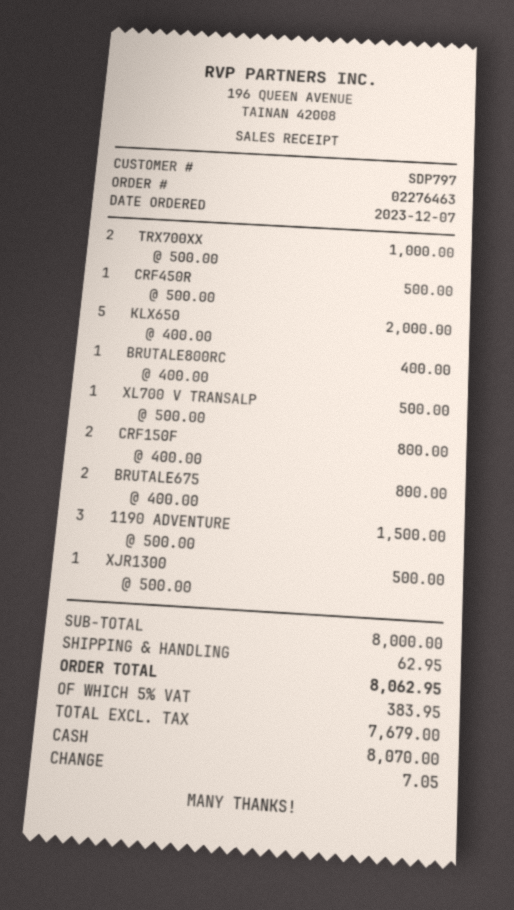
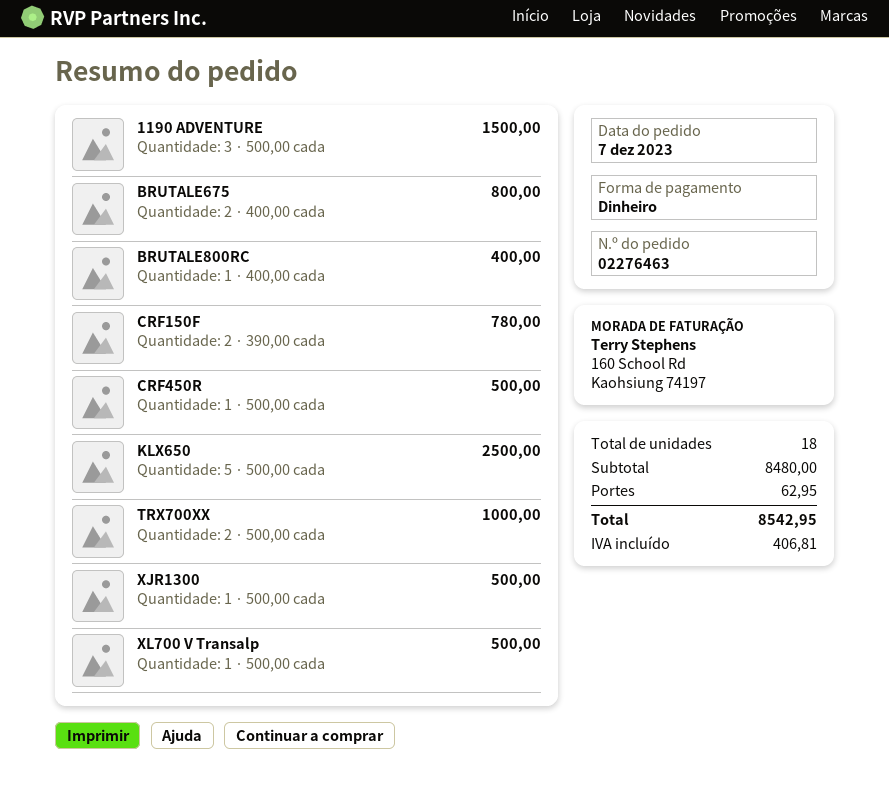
KLX650: 5 x 400.00 = 2000.00 -> 5 x 500.00 = 2500.00
CRF150F: 2 x 400.00 = 800.00 -> 2 x 390.00 = 780.00
subtotal: 8000.00 -> 8480.00
tax: 383.95 -> 406.81
total: 8062.95 -> 8542.95

